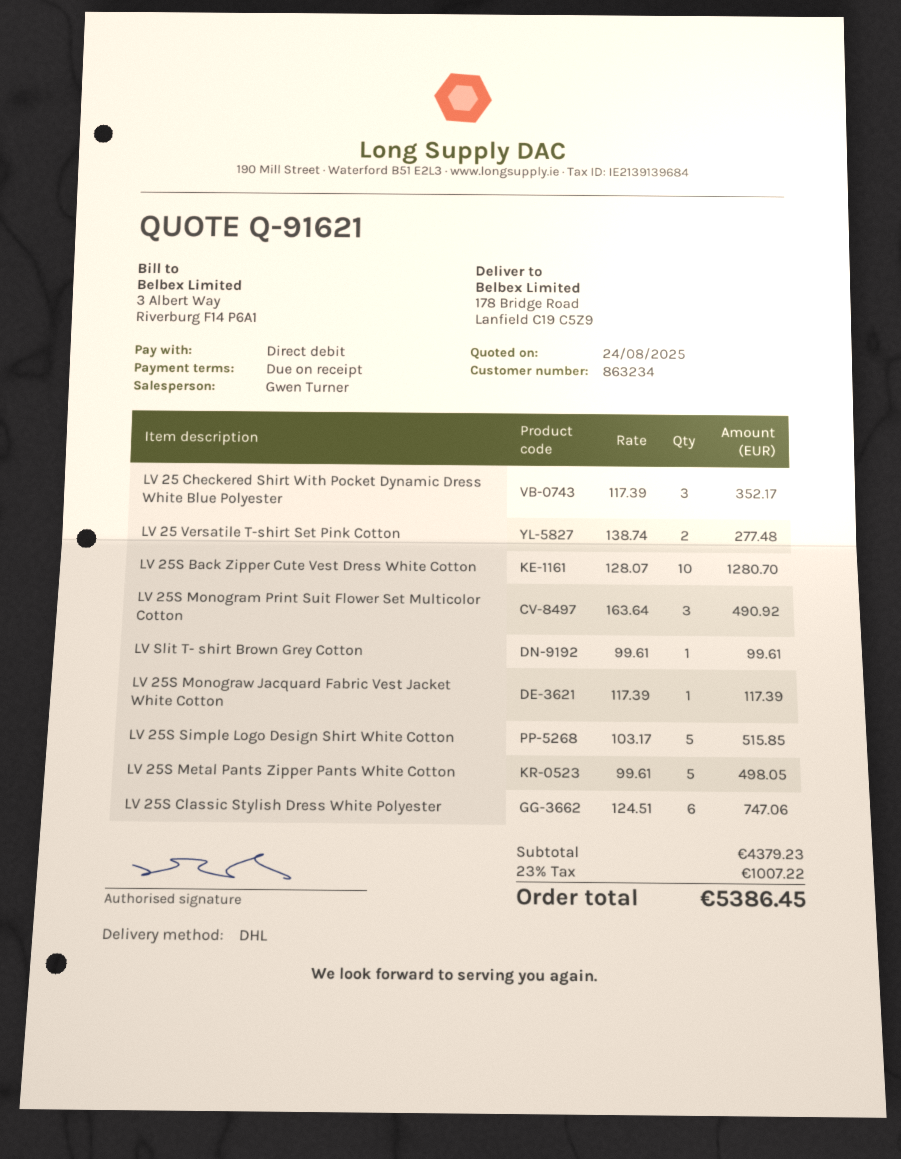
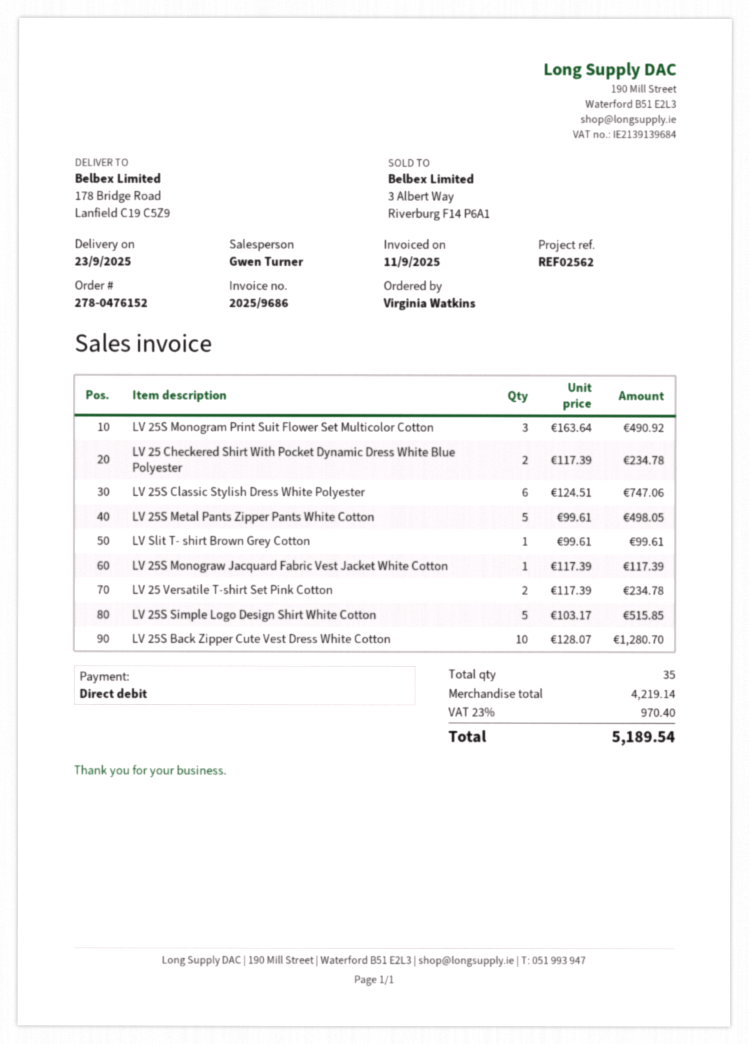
LV 25 Checkered Shirt With Pocket Dynamic Dress White Blue Polyester: 3 x 117.39 = 352.17 -> 2 x 117.39 = 234.78
LV 25 Versatile T-shirt Set Pink Cotton: 2 x 138.74 = 277.48 -> 2 x 117.39 = 234.78
subtotal: 4379.23 -> 4219.14
tax: 23% = 1007.22 -> 23% = 970.40
total: 5386.45 -> 5189.54

